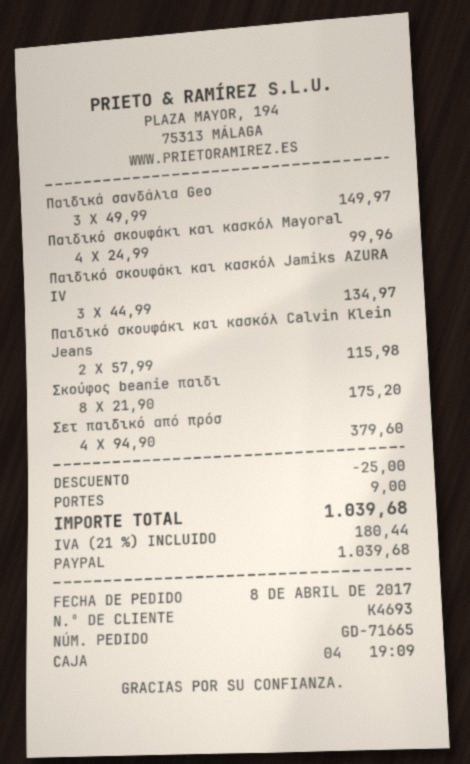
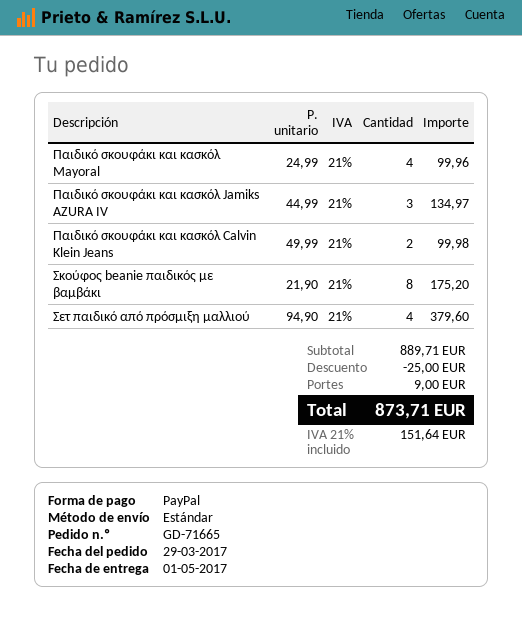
order date: 2017-04-08 -> 2017-03-29
Παιδικά σανδάλια Geo: 3 x 49.99 = 149.97 -> none
Παιδικό σκουφάκι και κασκόλ Calvin Klein Jeans: 2 x 57.99 = 115.98 -> 2 x 49.99 = 99.98
tax: 21% = 180.44 -> 21% = 151.64
total: 1039.68 -> 873.71

